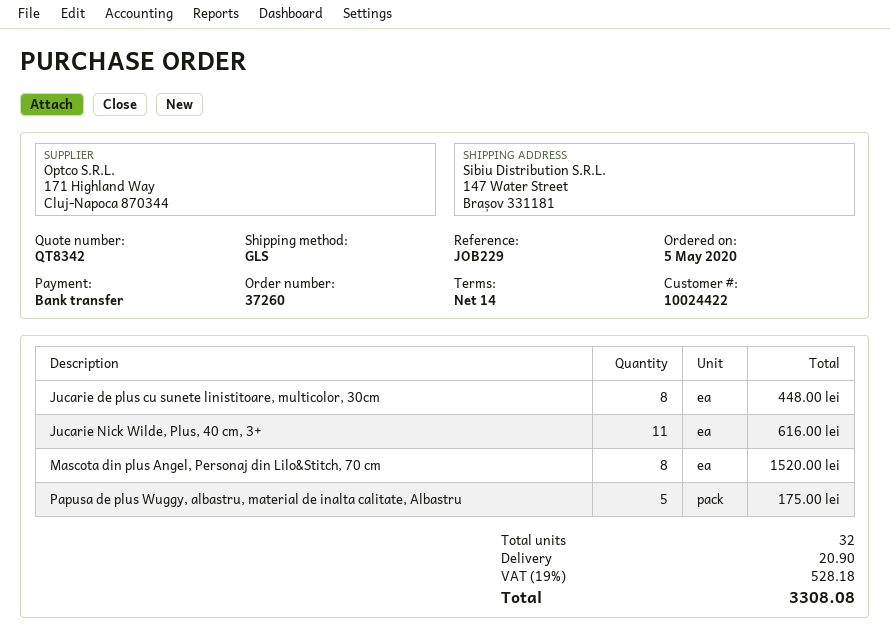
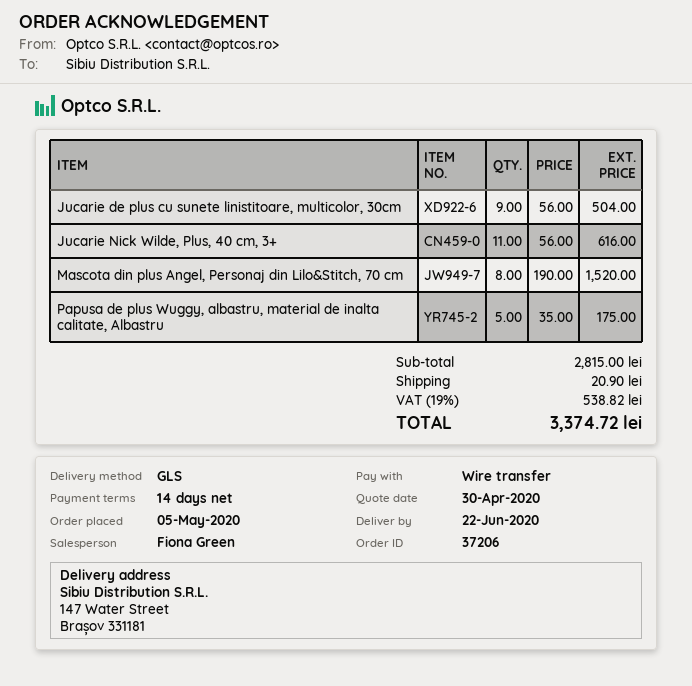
order number: 37260 -> 37206
Jucarie de plus cu sunete linistitoare, multicolor, 30cm: 8 for 448.00 -> 9 for 504.00
tax: 19% = 528.18 -> 19% = 538.82
total: 3308.08 -> 3374.72

